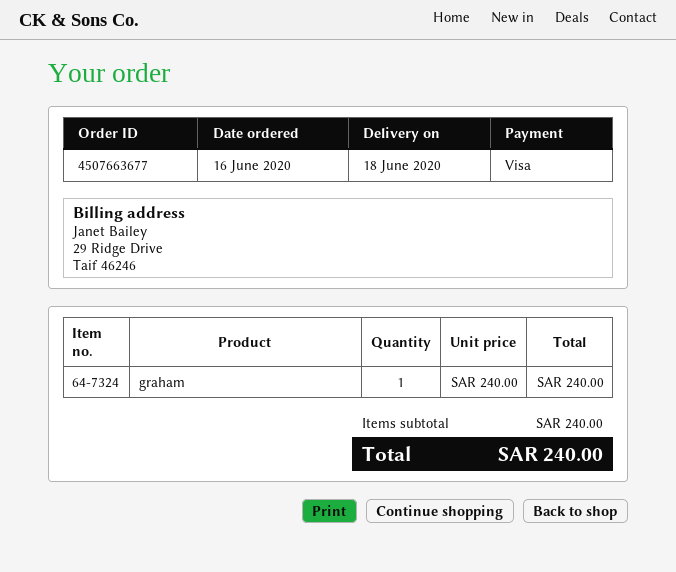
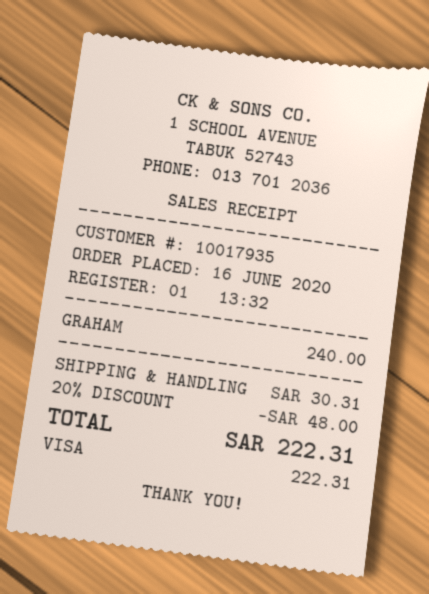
discount: none -> 20% = 48.00
shipping: none -> 30.31
total: 240.00 -> 222.31

